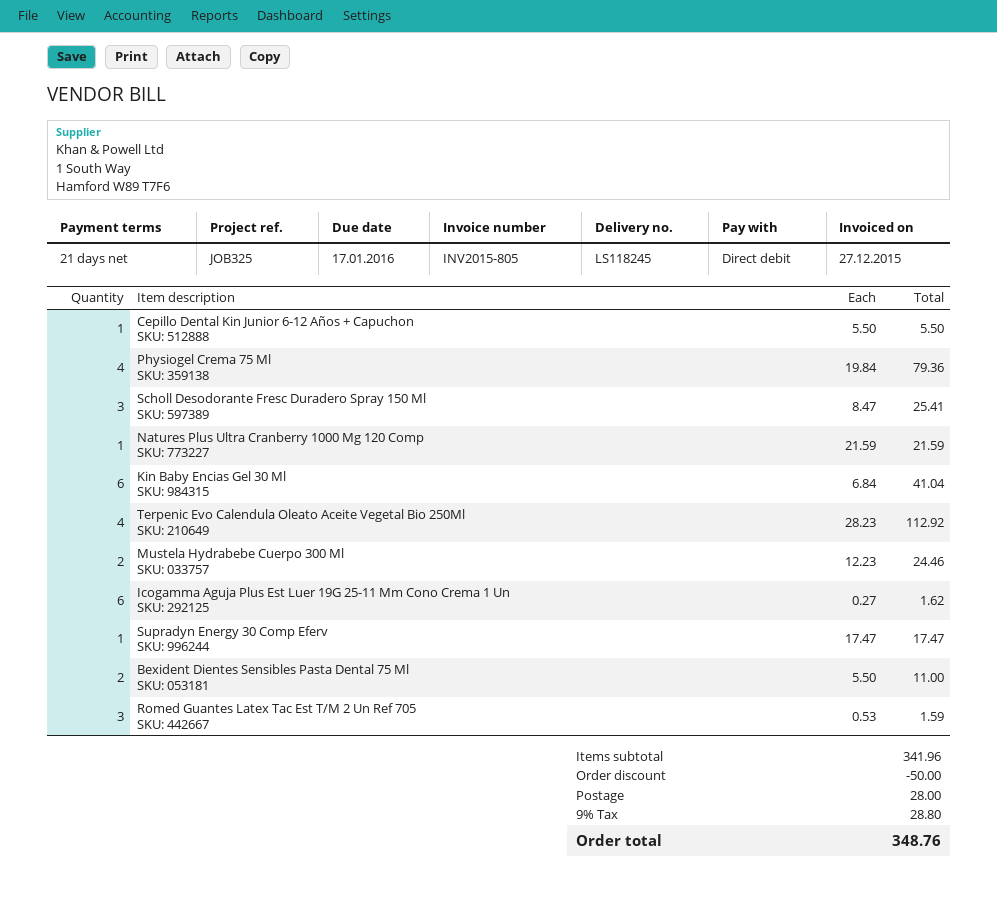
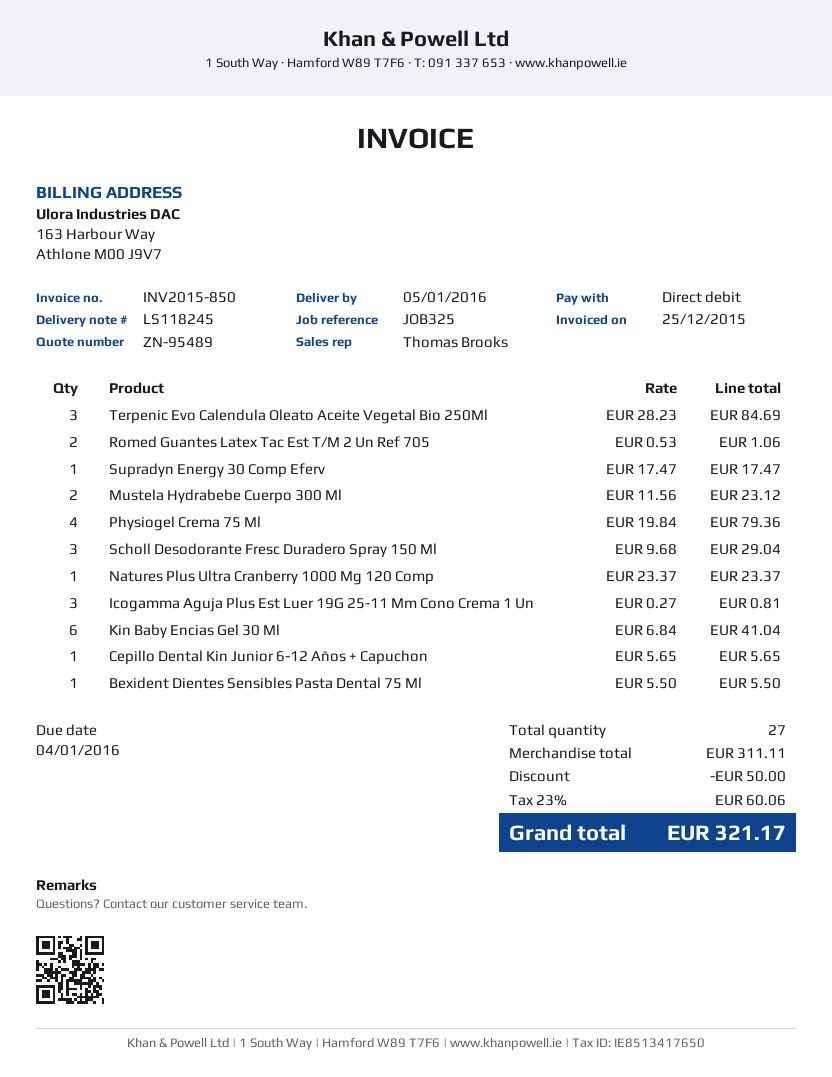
invoice number: INV2015-805 -> INV2015-850
invoice date: 2015-12-27 -> 2015-12-25
due date: 2016-01-17 -> 2016-01-04
Cepillo Dental Kin Junior 6-12 Años + Capuchon: 1 x 5.50 = 5.50 -> 1 x 5.65 = 5.65
Scholl Desodorante Fresc Duradero Spray 150 Ml: 3 x 8.47 = 25.41 -> 3 x 9.68 = 29.04
Natures Plus Ultra Cranberry 1000 Mg 120 Comp: 1 x 21.59 = 21.59 -> 1 x 23.37 = 23.37
Terpenic Evo Calendula Oleato Aceite Vegetal Bio 250Ml: 4 x 28.23 = 112.92 -> 3 x 28.23 = 84.69
Mustela Hydrabebe Cuerpo 300 Ml: 2 x 12.23 = 24.46 -> 2 x 11.56 = 23.12
Icogamma Aguja Plus Est Luer 19G 25-11 Mm Cono Crema 1 Un: 6 x 0.27 = 1.62 -> 3 x 0.27 = 0.81
Bexident Dientes Sensibles Pasta Dental 75 Ml: 2 x 5.50 = 11.00 -> 1 x 5.50 = 5.50
Romed Guantes Latex Tac Est T/M 2 Un Ref 705: 3 x 0.53 = 1.59 -> 2 x 0.53 = 1.06
subtotal: 341.96 -> 311.11
shipping: 28.00 -> none
tax: 9% = 28.80 -> 23% = 60.06
total: 348.76 -> 321.17

